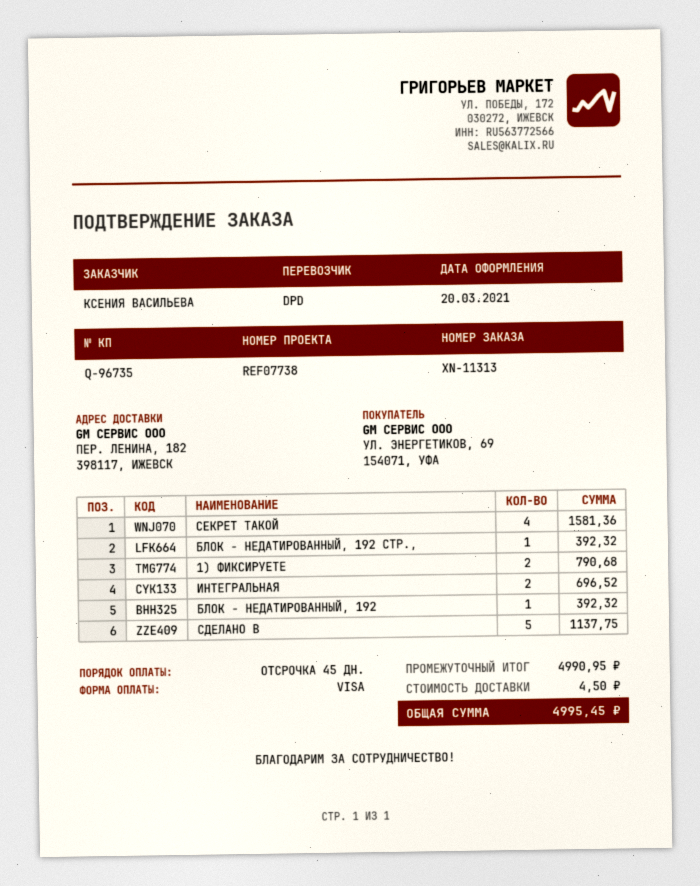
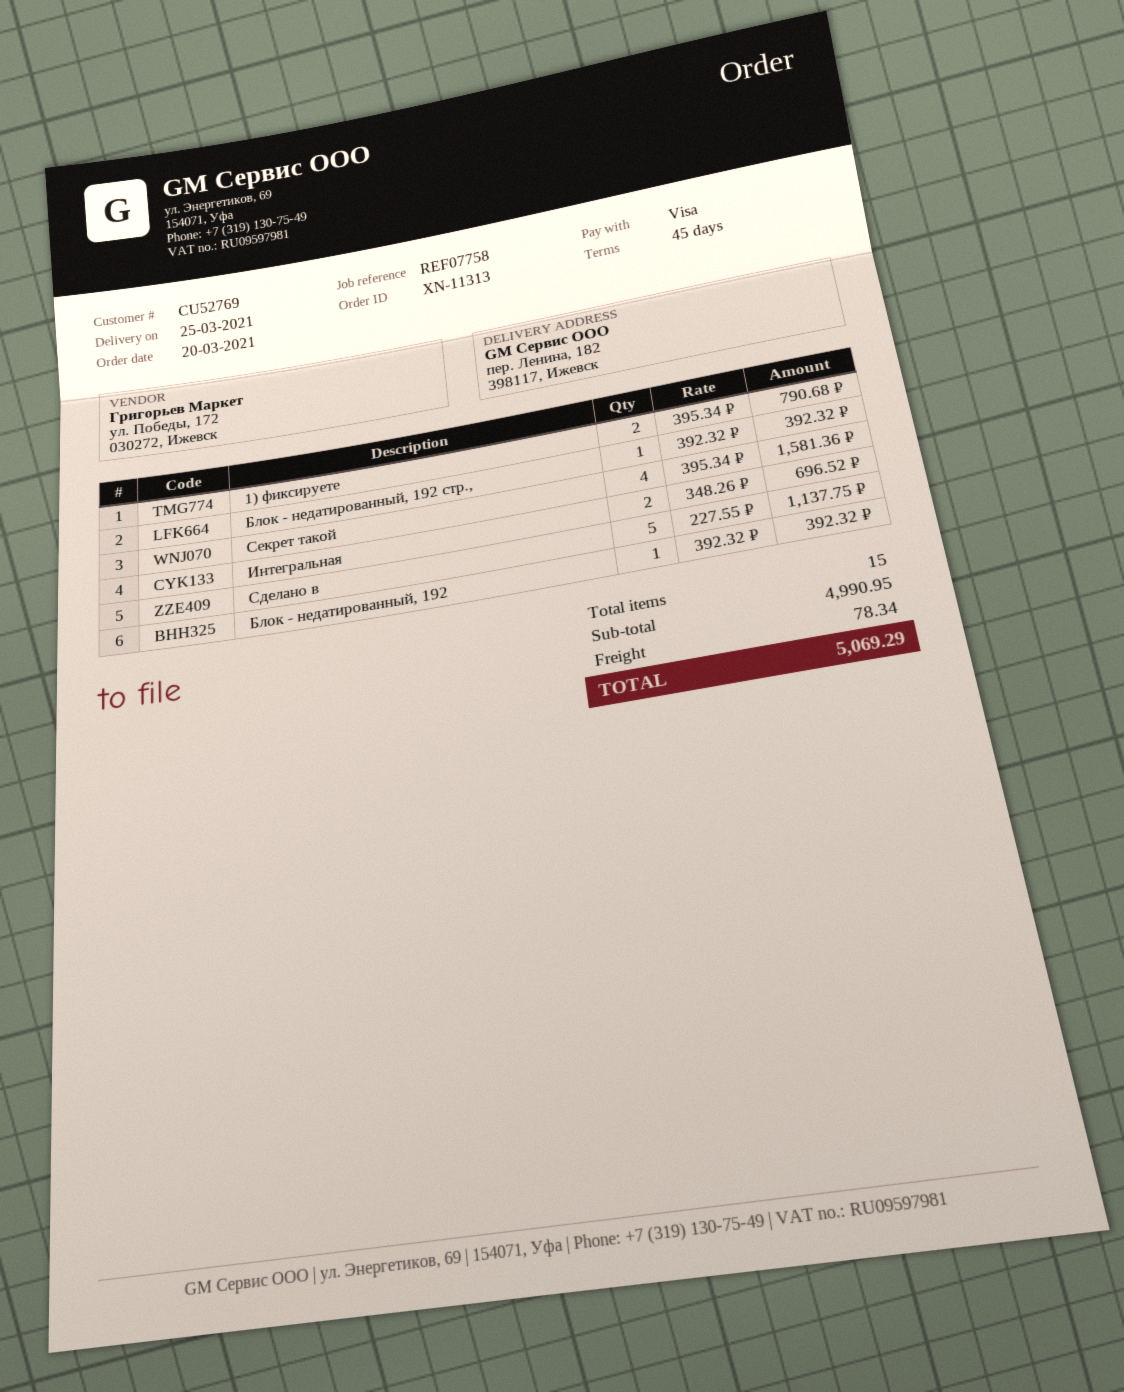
reference: REF07738 -> REF07758
shipping: 4.50 -> 78.34
total: 4995.45 -> 5069.29

